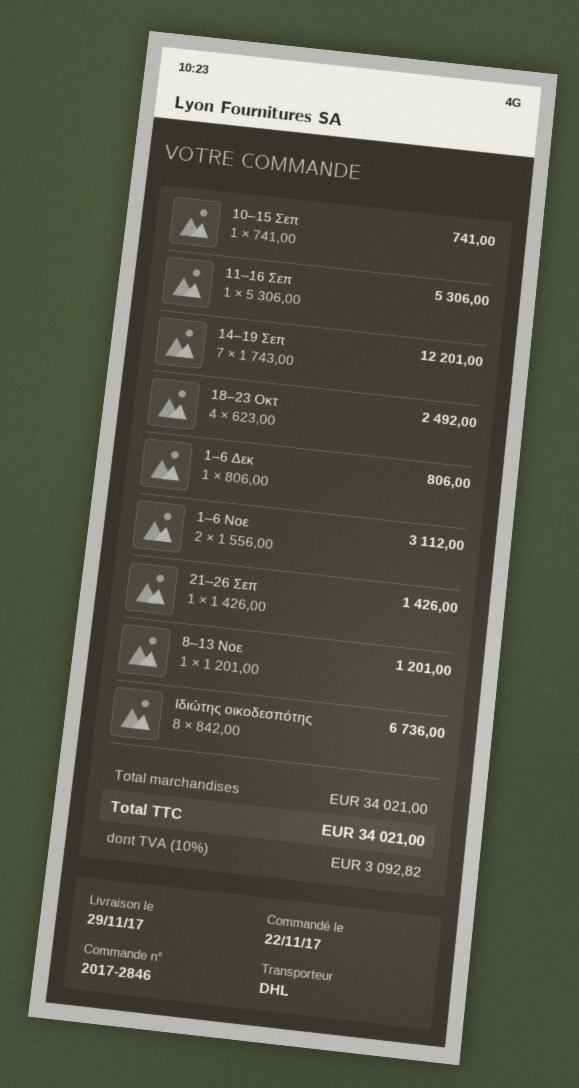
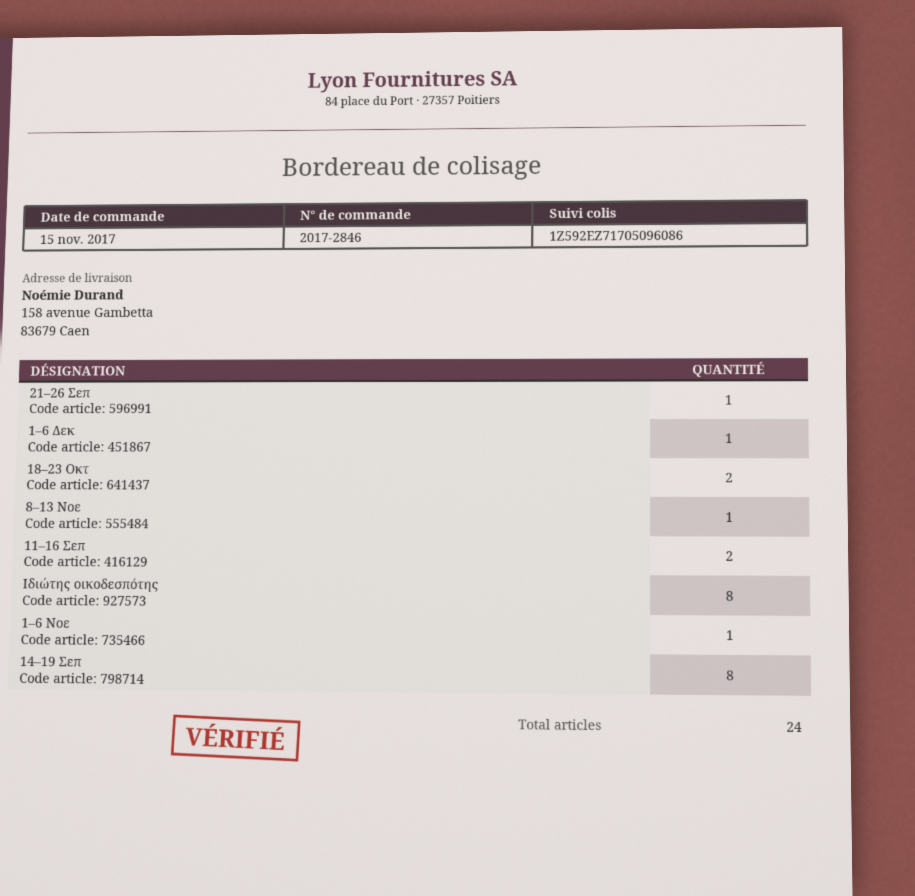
order date: 2017-11-22 -> 2017-11-15
10–15 Σεπ: 1 -> none
11–16 Σεπ: 1 -> 2
14–19 Σεπ: 7 -> 8
18–23 Οκτ: 4 -> 2
1–6 Νοε: 2 -> 1

